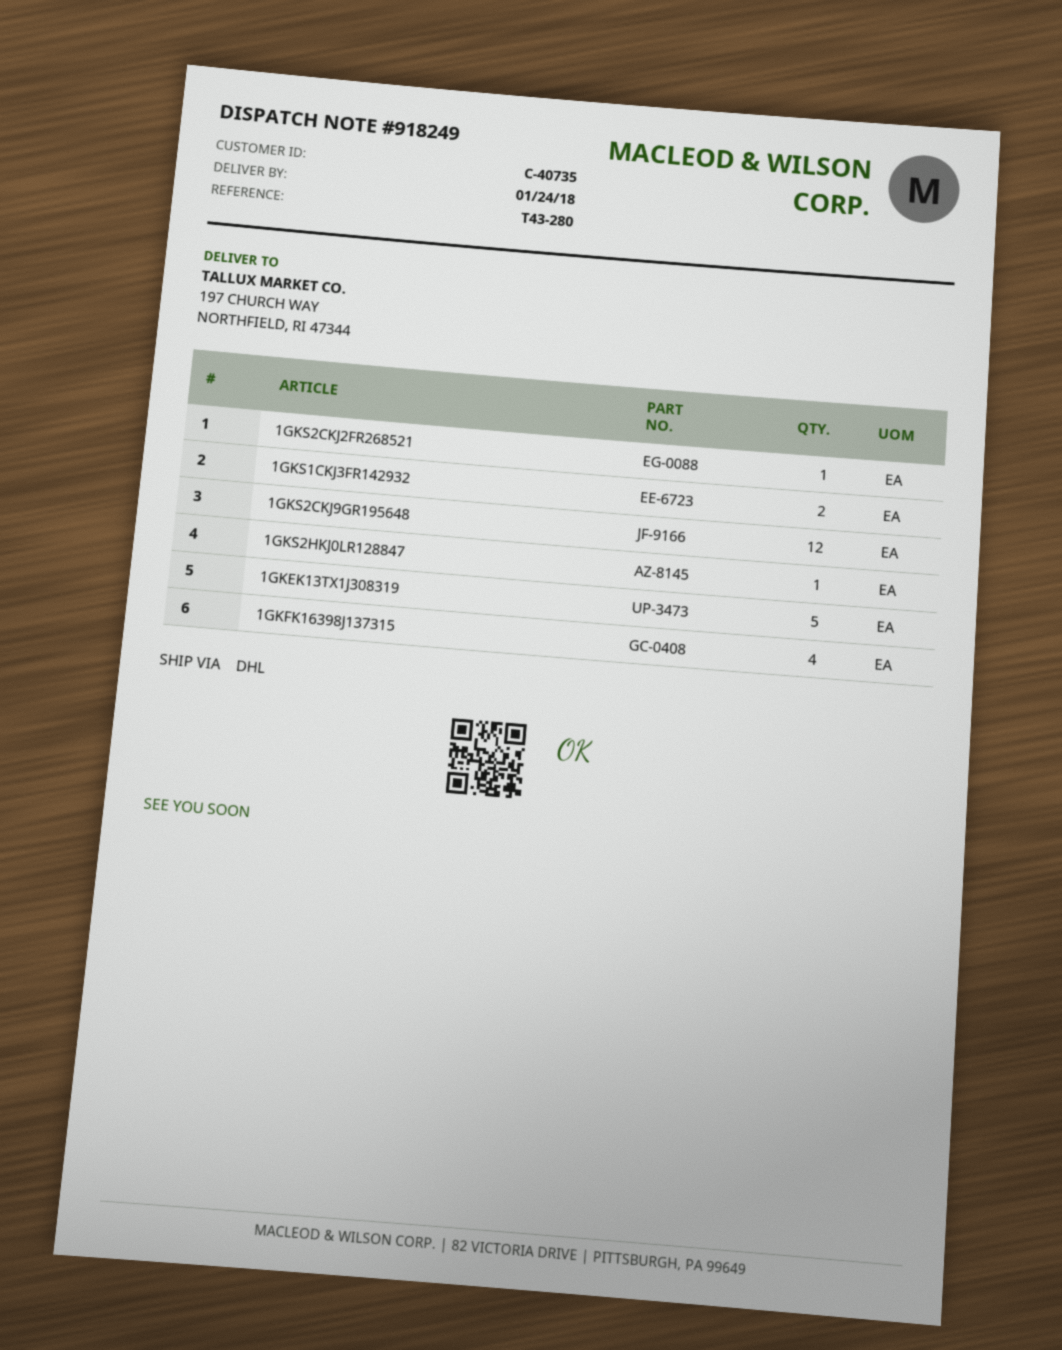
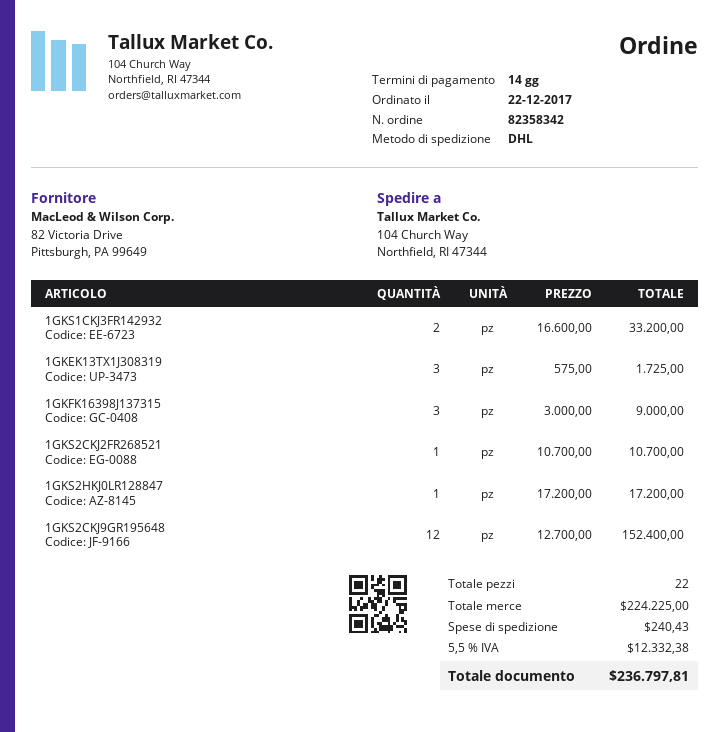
ship to: 197 CHURCH WAY, NORTHFIELD, RI 47344 -> 104 Church Way, Northfield, RI 47344
1GKEK13TX1J308319: 5 -> 3
1GKFK16398J137315: 4 -> 3

